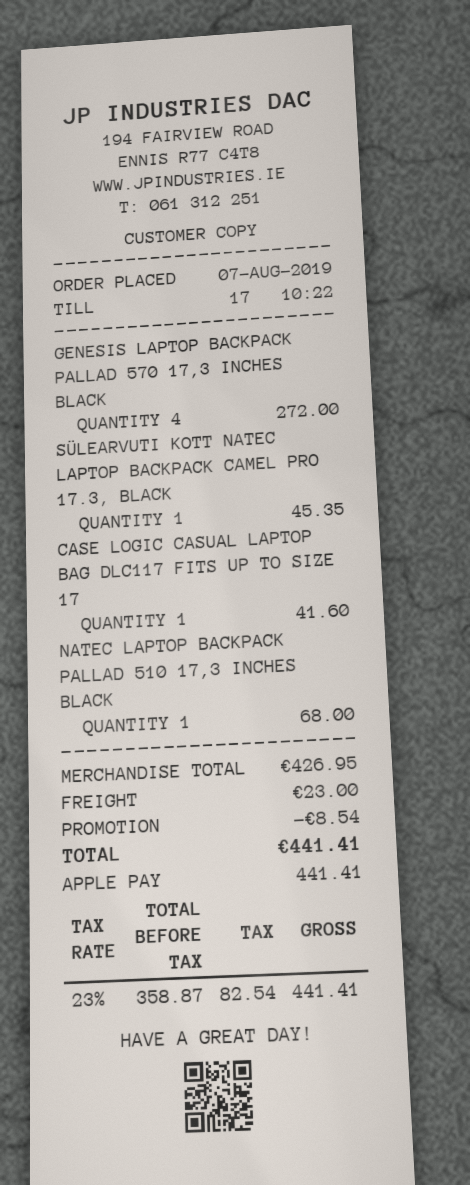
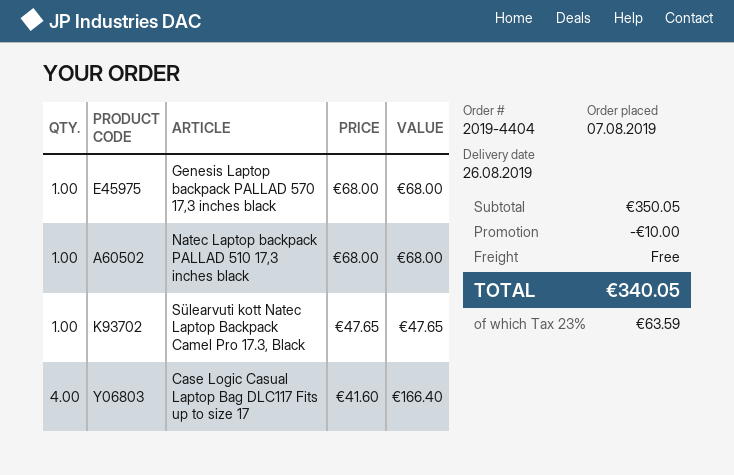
GENESIS LAPTOP BACKPACK PALLAD 570 17,3 INCHES BLACK: 4 for 272.00 -> 1 for 68.00
SÜLEARVUTI KOTT NATEC LAPTOP BACKPACK CAMEL PRO 17.3, BLACK: 1 for 45.35 -> 1 for 47.65
CASE LOGIC CASUAL LAPTOP BAG DLC117 FITS UP TO SIZE 17: 1 for 41.60 -> 4 for 166.40
subtotal: 426.95 -> 350.05
discount: 8.54 -> 10.00
shipping: 23.00 -> 0.00
tax: 23% = 82.54 -> 23% = 63.59
total: 441.41 -> 340.05

